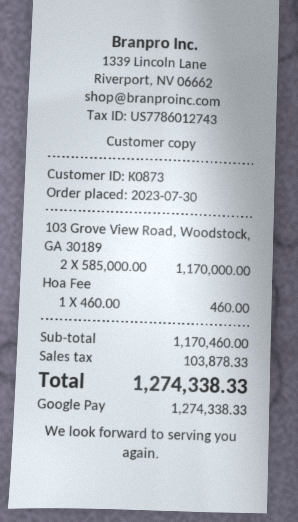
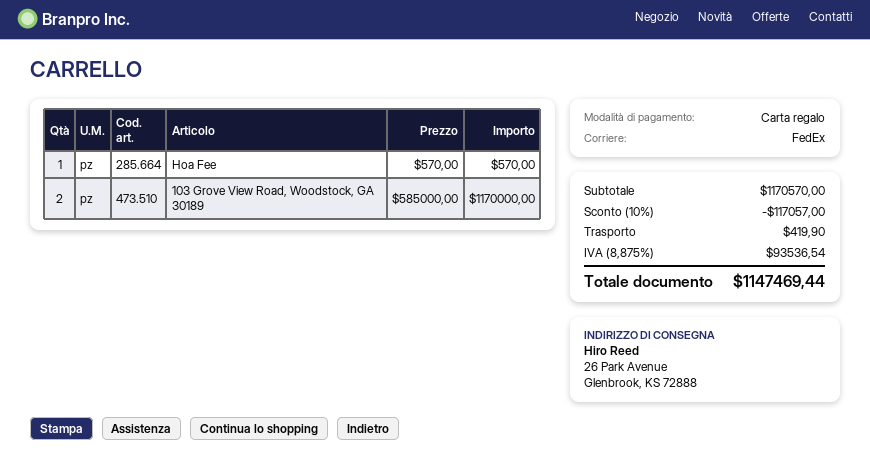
payment method: Google Pay -> gift card
Hoa Fee: 1 x 460.00 = 460.00 -> 1 x 570.00 = 570.00
subtotal: 1170460.00 -> 1170570.00
discount: none -> 10% = 117057.00
shipping: none -> 419.90
tax: 103878.33 -> 93536.54
total: 1274338.33 -> 1147469.44

